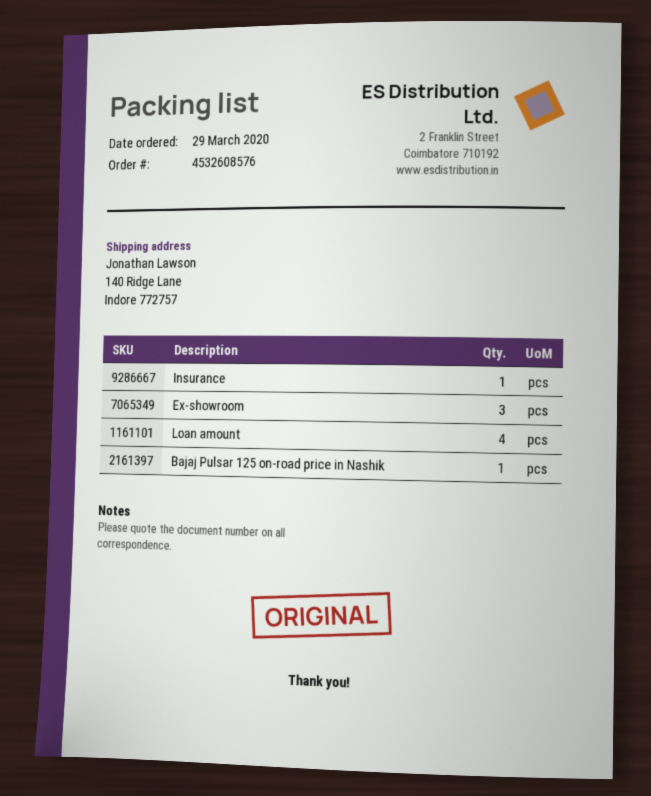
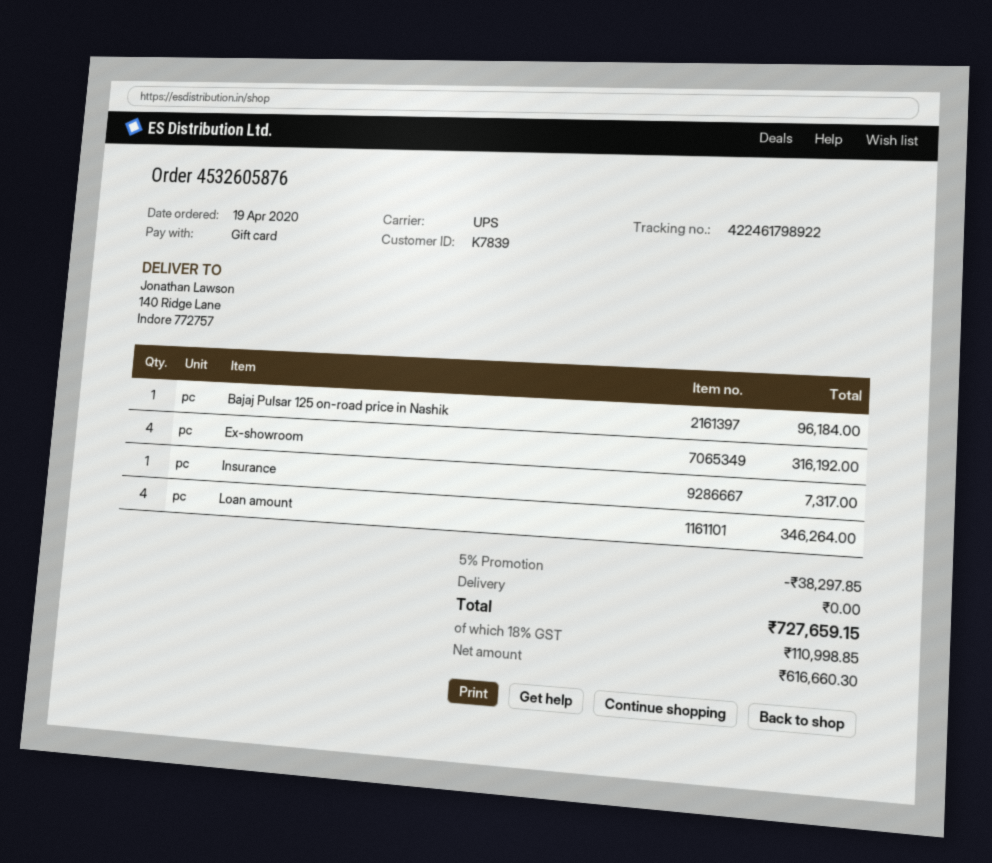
order number: 4532608576 -> 4532605876
order date: 2020-03-29 -> 2020-04-19
Ex-showroom: 3 -> 4

